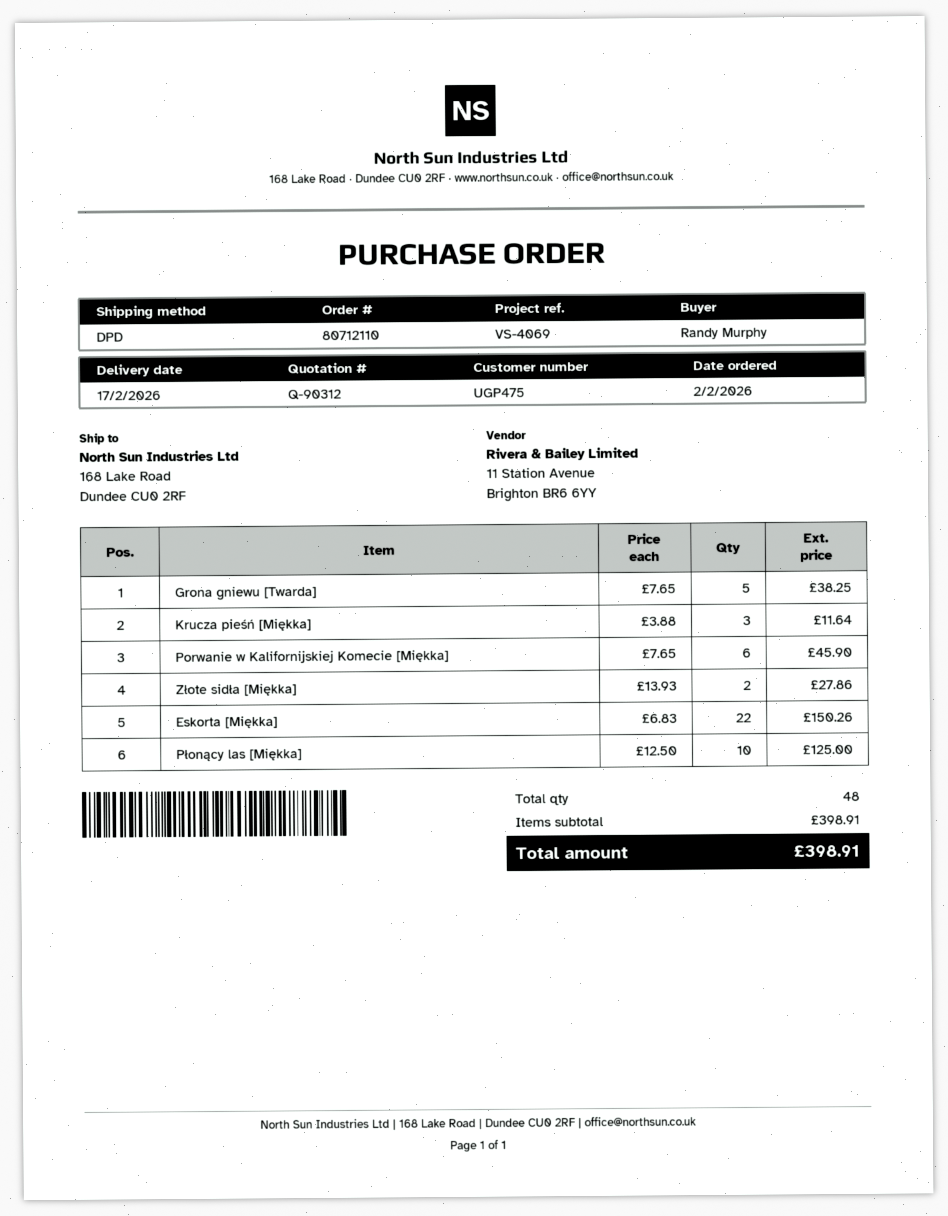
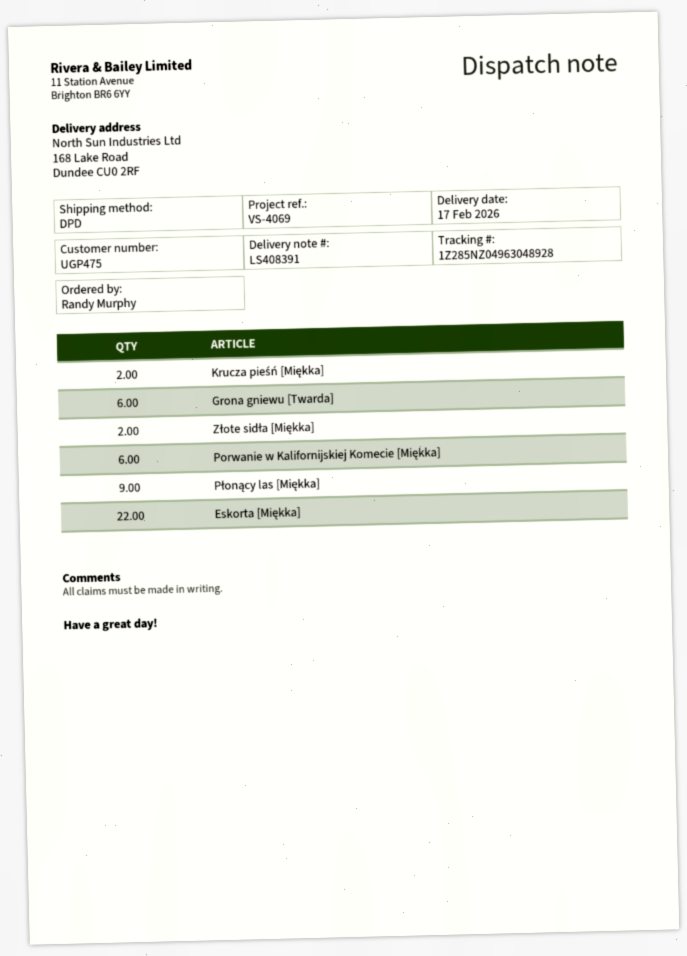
Grona gniewu [Twarda]: 5 -> 6
Krucza pieśń [Miękka]: 3 -> 2
Płonący las [Miękka]: 10 -> 9

